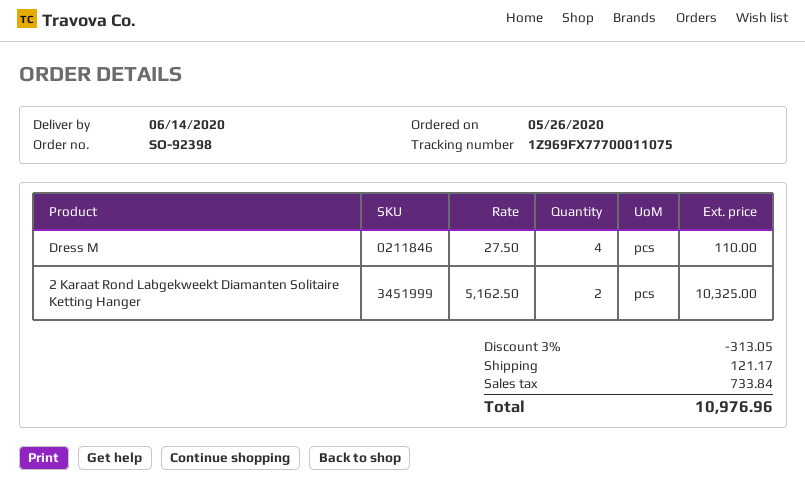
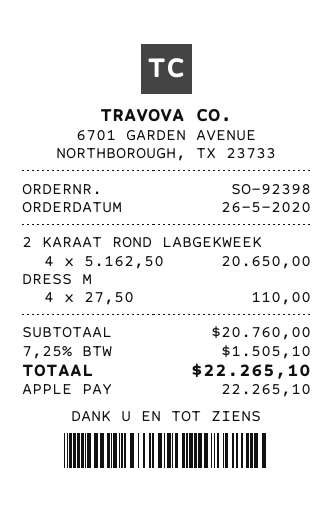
2 Karaat Rond Labgekweekt Diamanten Solitaire Ketting Hanger: 2 x 5162.50 = 10325.00 -> 4 x 5162.50 = 20650.00
discount: 3% = 313.05 -> none
shipping: 121.17 -> none
tax: 733.84 -> 1505.10
total: 10976.96 -> 22265.10

